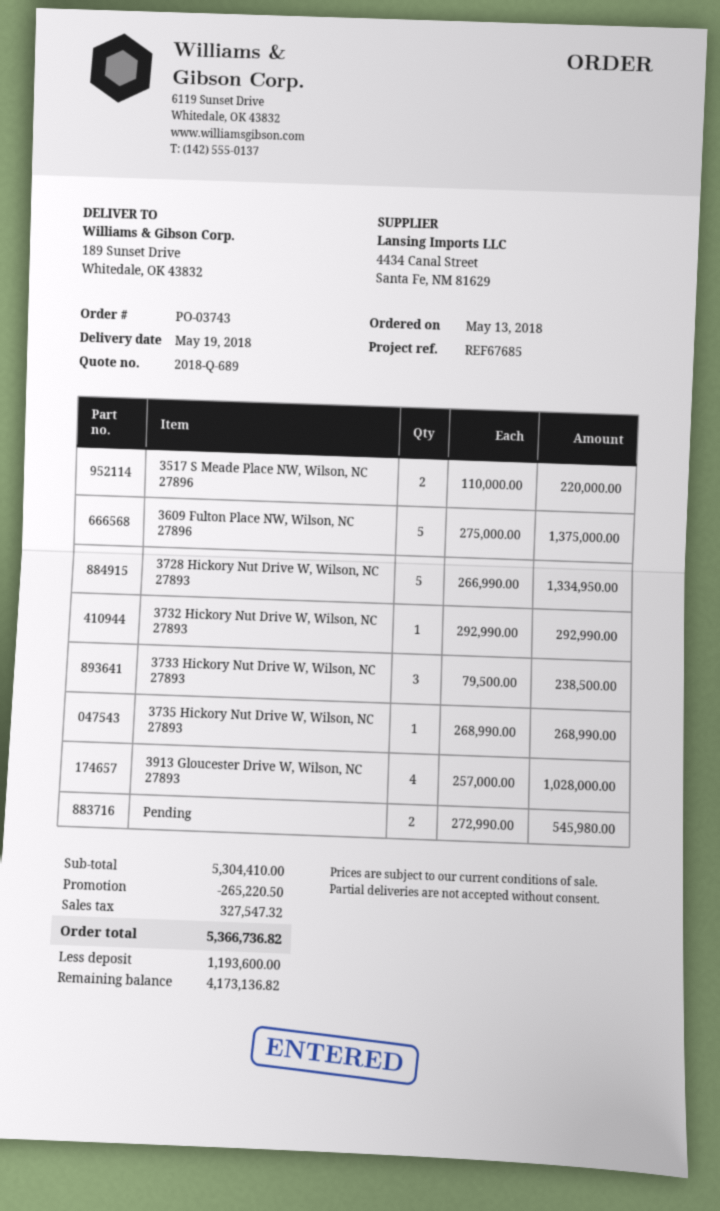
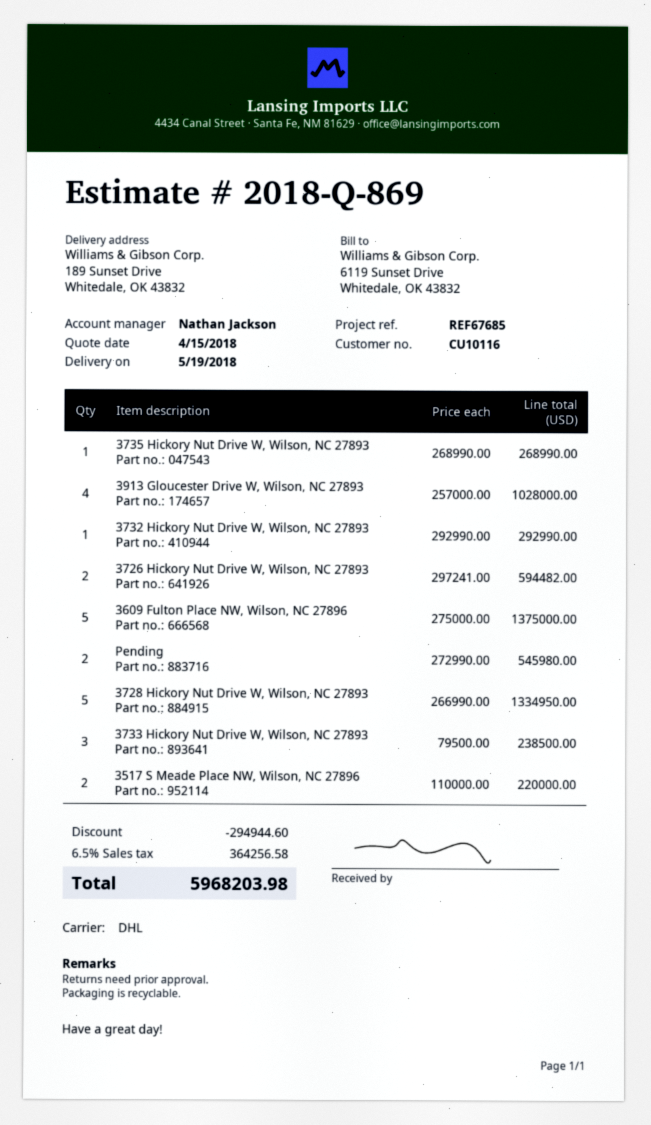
quote number: 2018-Q-689 -> 2018-Q-869
3726 Hickory Nut Drive W, Wilson, NC 27893: none -> 2 x 297241.00 = 594482.00
discount: 265220.50 -> 294944.60
tax: 327547.32 -> 364256.58
total: 5366736.82 -> 5968203.98

